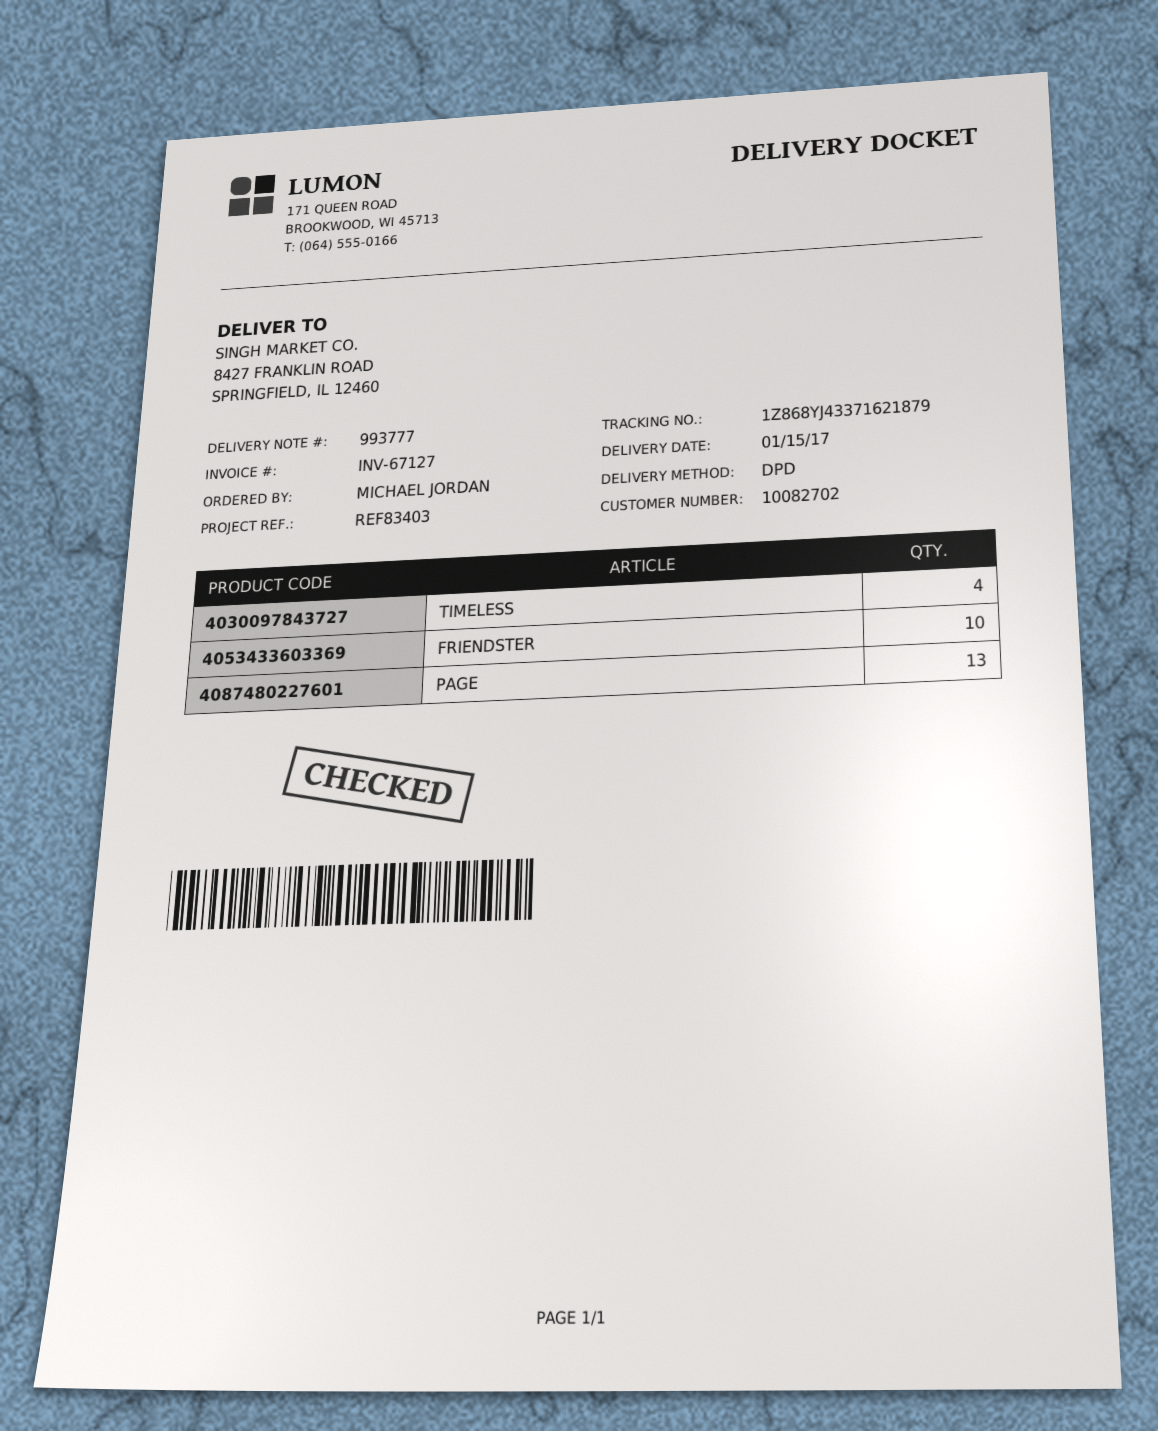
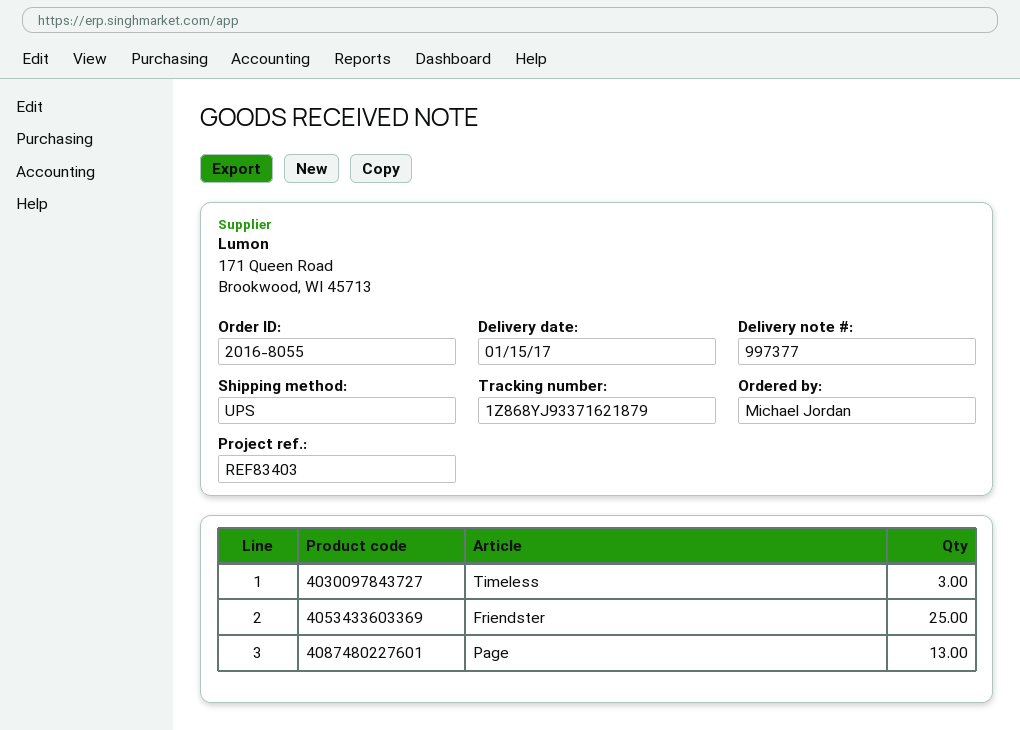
delivery note number: 993777 -> 997377
shipping method: DPD -> UPS
tracking number: 1Z868YJ43371621879 -> 1Z868YJ93371621879
TIMELESS: 4 -> 3
FRIENDSTER: 10 -> 25

